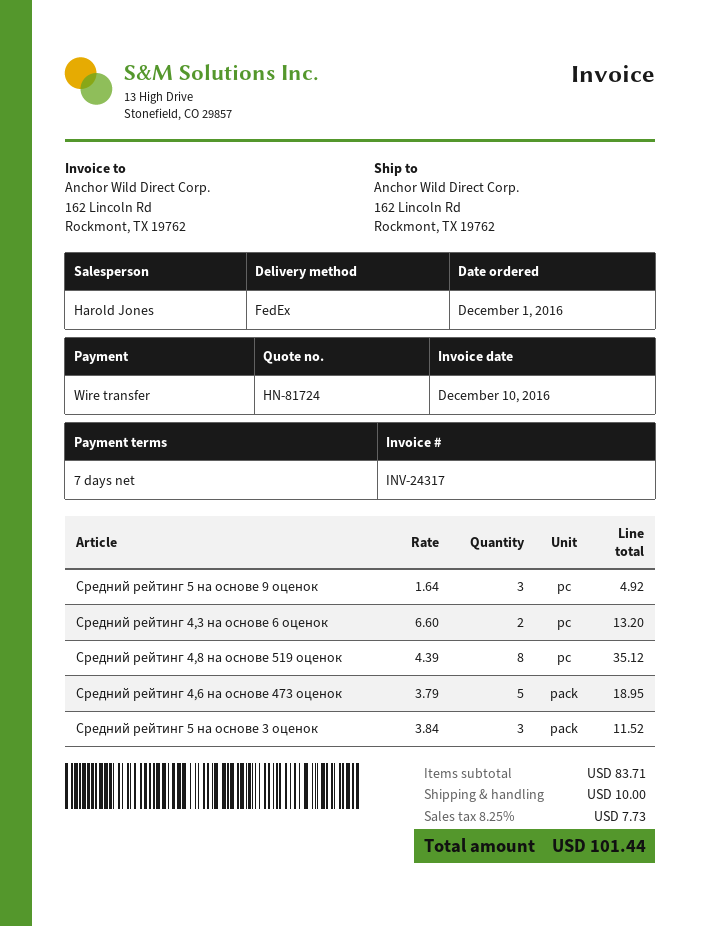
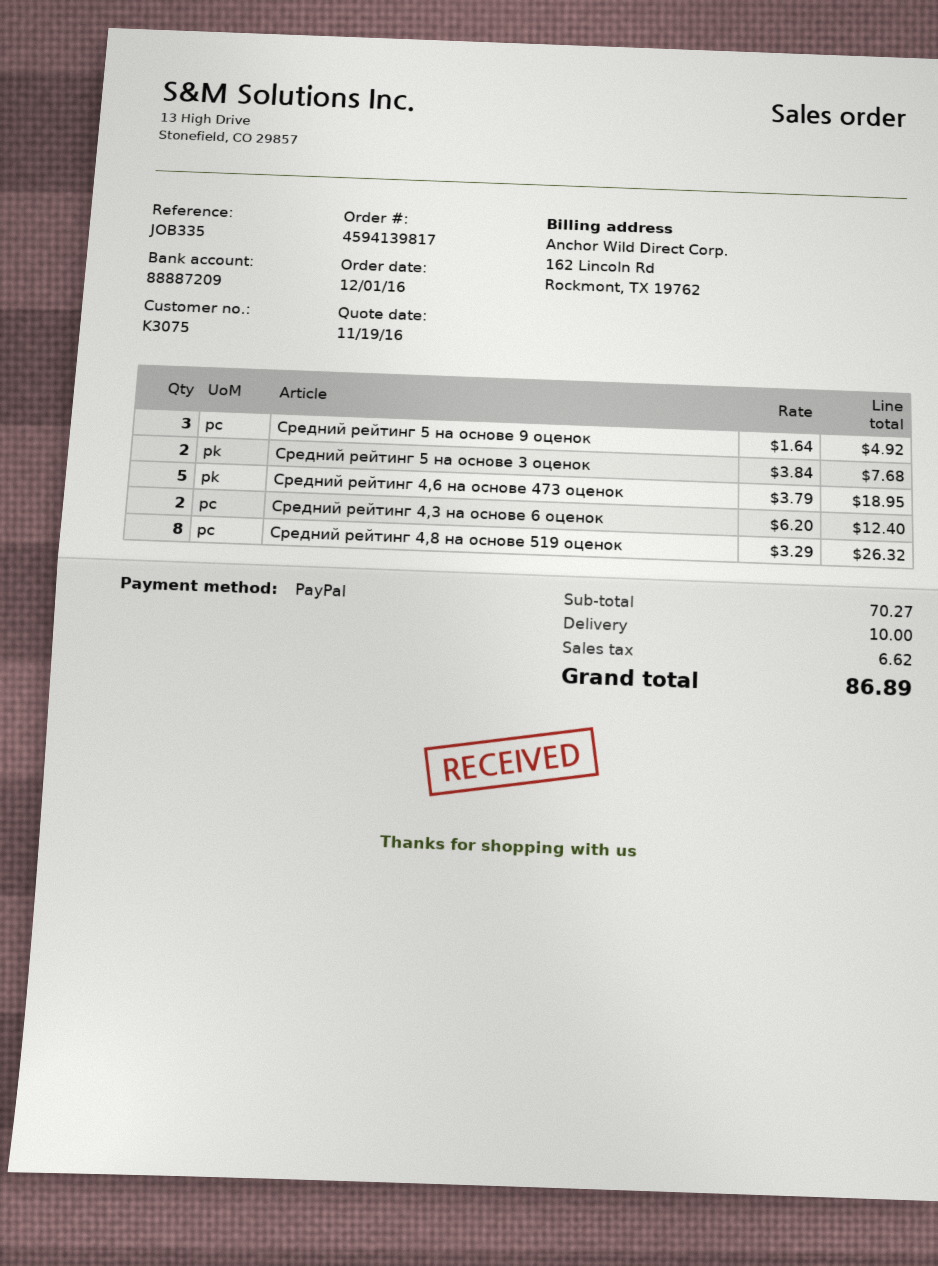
payment method: bank transfer -> PayPal
Средний рейтинг 4,3 на основе 6 оценок: 2 x 6.60 = 13.20 -> 2 x 6.20 = 12.40
Средний рейтинг 4,8 на основе 519 оценок: 8 x 4.39 = 35.12 -> 8 x 3.29 = 26.32
Средний рейтинг 5 на основе 3 оценок: 3 x 3.84 = 11.52 -> 2 x 3.84 = 7.68
subtotal: 83.71 -> 70.27
tax: 7.73 -> 6.62
total: 101.44 -> 86.89

